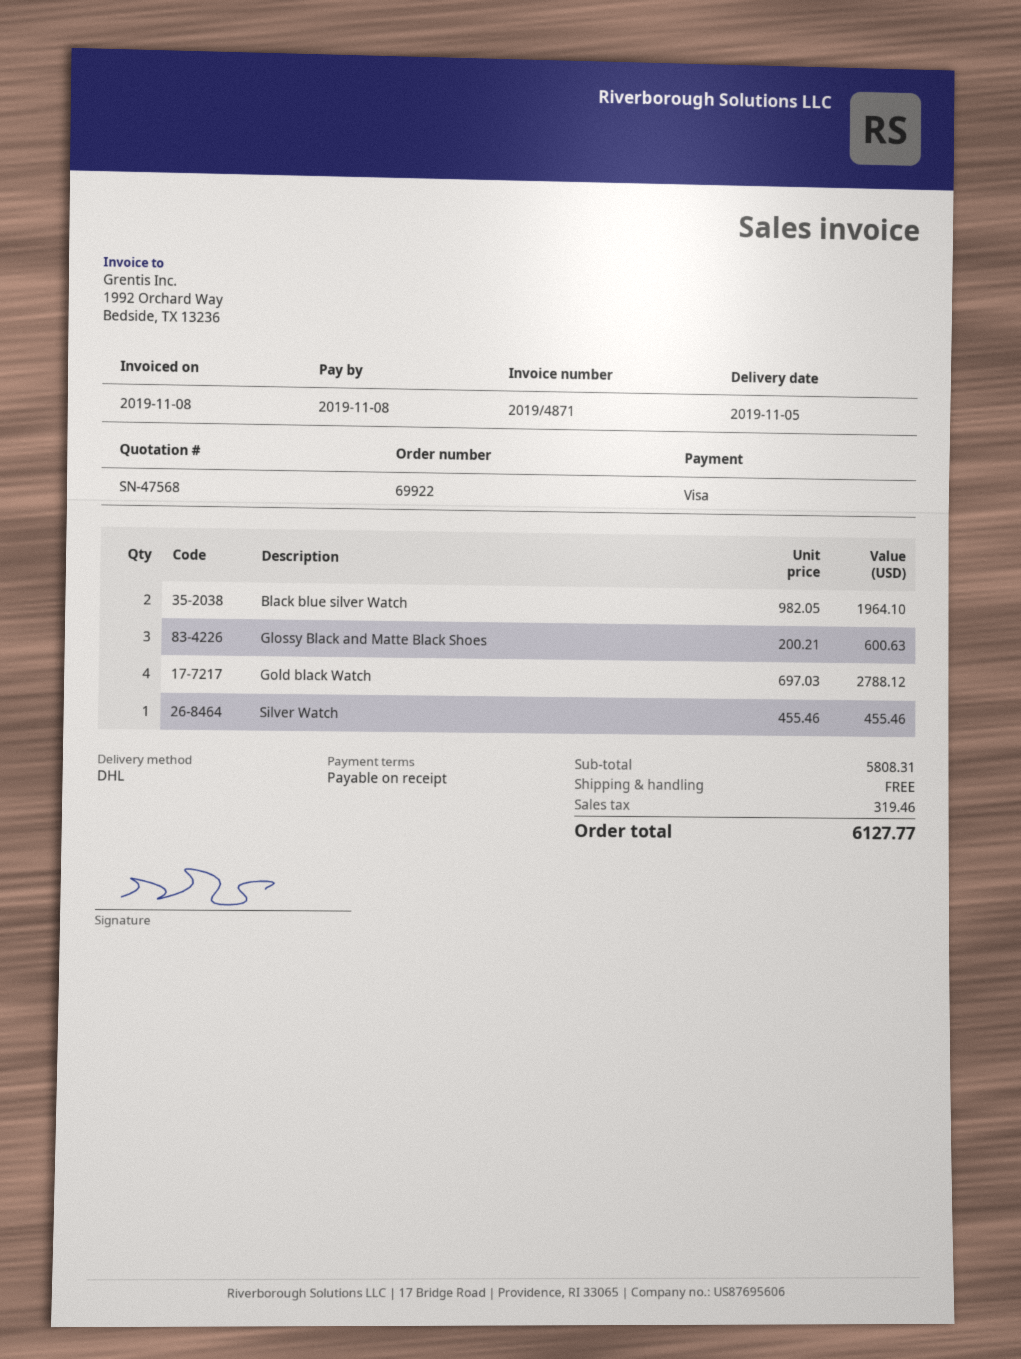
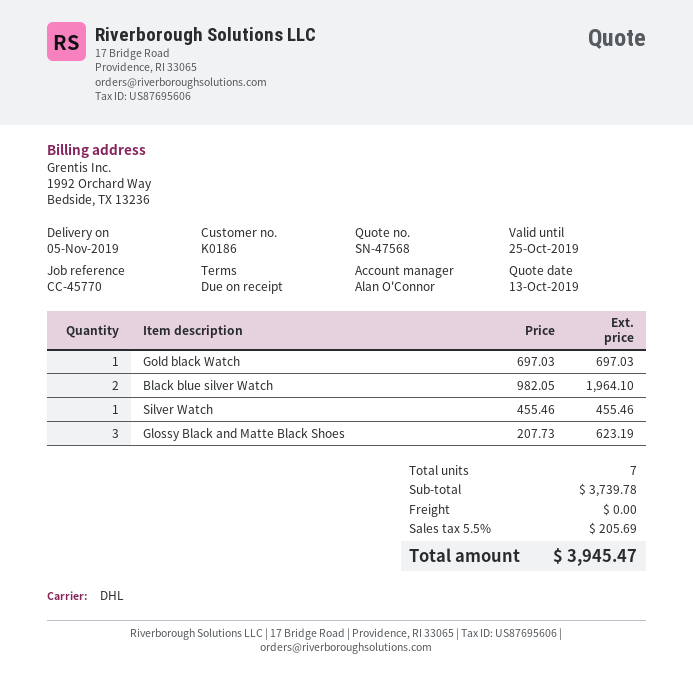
Glossy Black and Matte Black Shoes: 3 x 200.21 = 600.63 -> 3 x 207.73 = 623.19
Gold black Watch: 4 x 697.03 = 2788.12 -> 1 x 697.03 = 697.03
subtotal: 5808.31 -> 3739.78
tax: 319.46 -> 205.69
total: 6127.77 -> 3945.47

